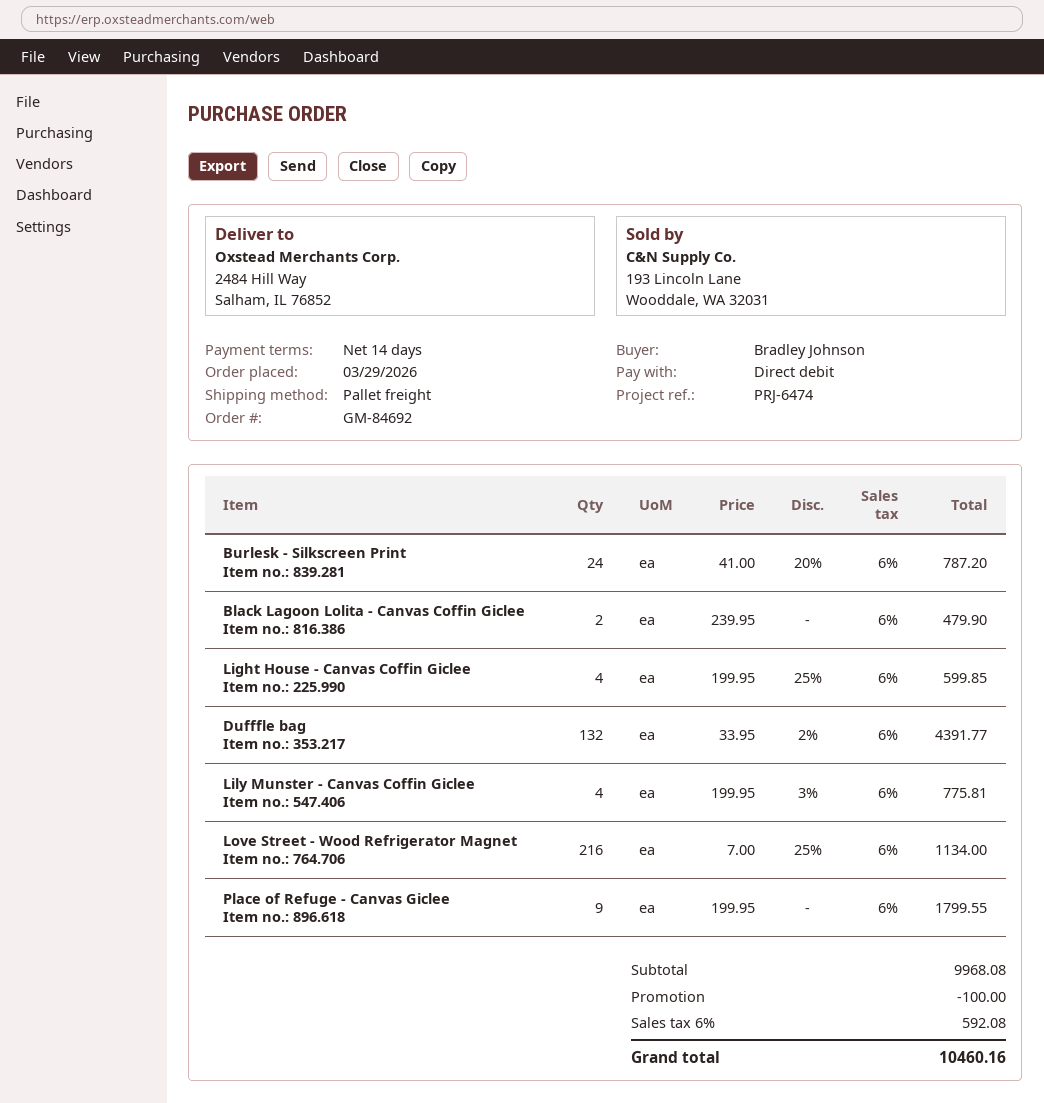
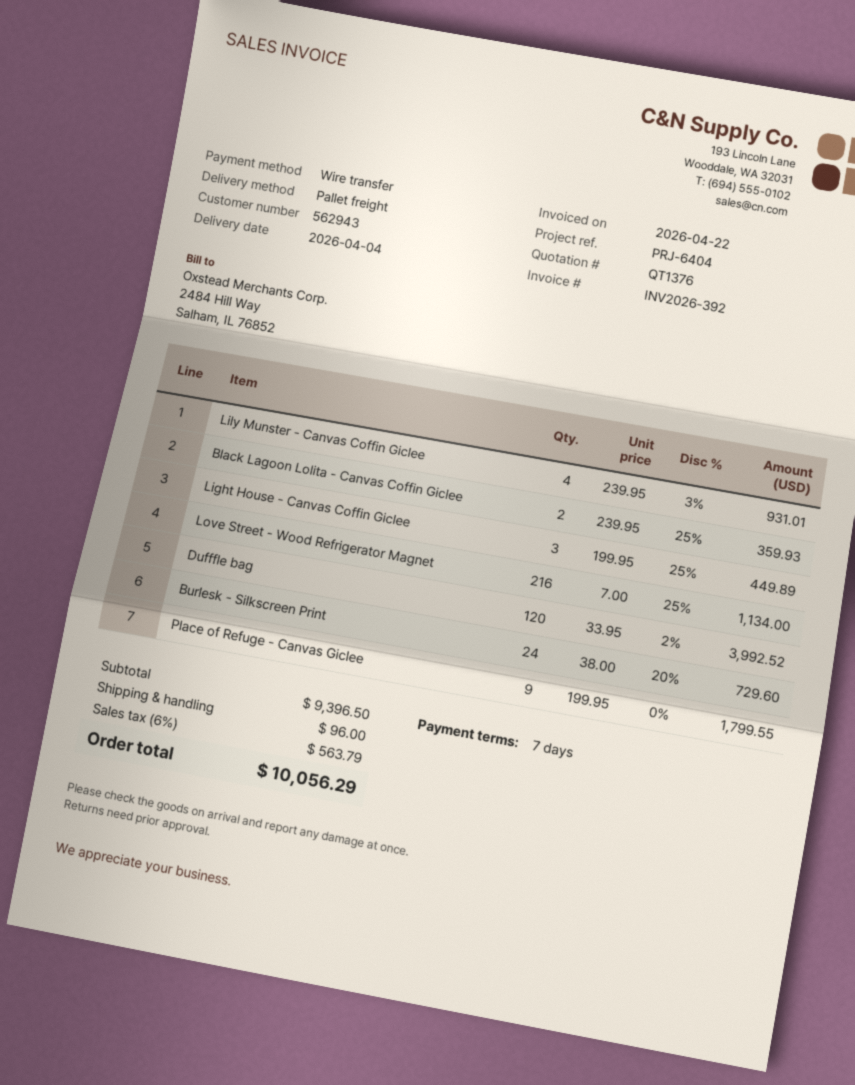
payment terms: 14 days -> 7 days
reference: PRJ-6474 -> PRJ-6404
payment method: direct debit -> bank transfer
Burlesk - Silkscreen Print: 24 x 41.00 - 20% = 787.20 -> 24 x 38.00 - 20% = 729.60
Black Lagoon Lolita - Canvas Coffin Giclee: 2 x 239.95 = 479.90 -> 2 x 239.95 - 25% = 359.93
Light House - Canvas Coffin Giclee: 4 x 199.95 - 25% = 599.85 -> 3 x 199.95 - 25% = 449.89
Dufffle bag: 132 x 33.95 - 2% = 4391.77 -> 120 x 33.95 - 2% = 3992.52
Lily Munster - Canvas Coffin Giclee: 4 x 199.95 - 3% = 775.81 -> 4 x 239.95 - 3% = 931.01
subtotal: 9968.08 -> 9396.50
discount: 100.00 -> none
shipping: none -> 96.00
tax: 6% = 592.08 -> 6% = 563.79
total: 10460.16 -> 10056.29

